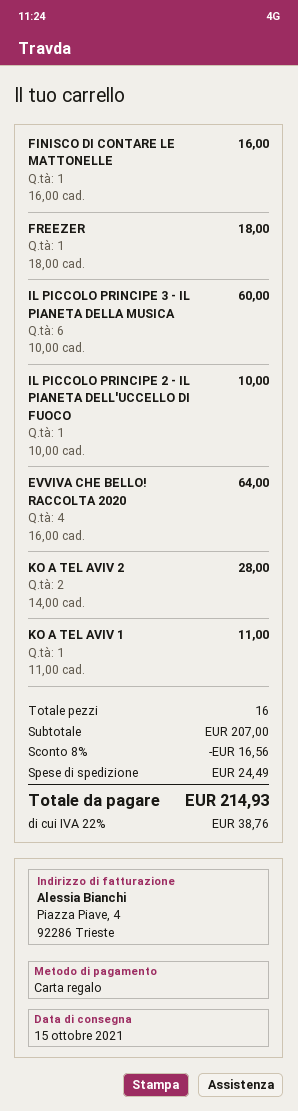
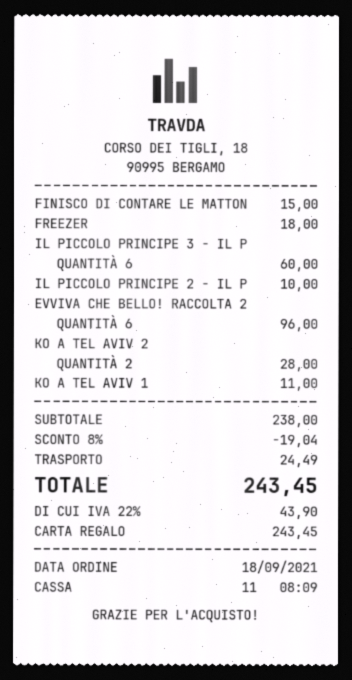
FINISCO DI CONTARE LE MATTONELLE: 1 for 16.00 -> 1 for 15.00
EVVIVA CHE BELLO! RACCOLTA 2020: 4 for 64.00 -> 6 for 96.00
subtotal: 207.00 -> 238.00
discount: 8% = 16.56 -> 8% = 19.04
tax: 22% = 38.76 -> 22% = 43.90
total: 214.93 -> 243.45

